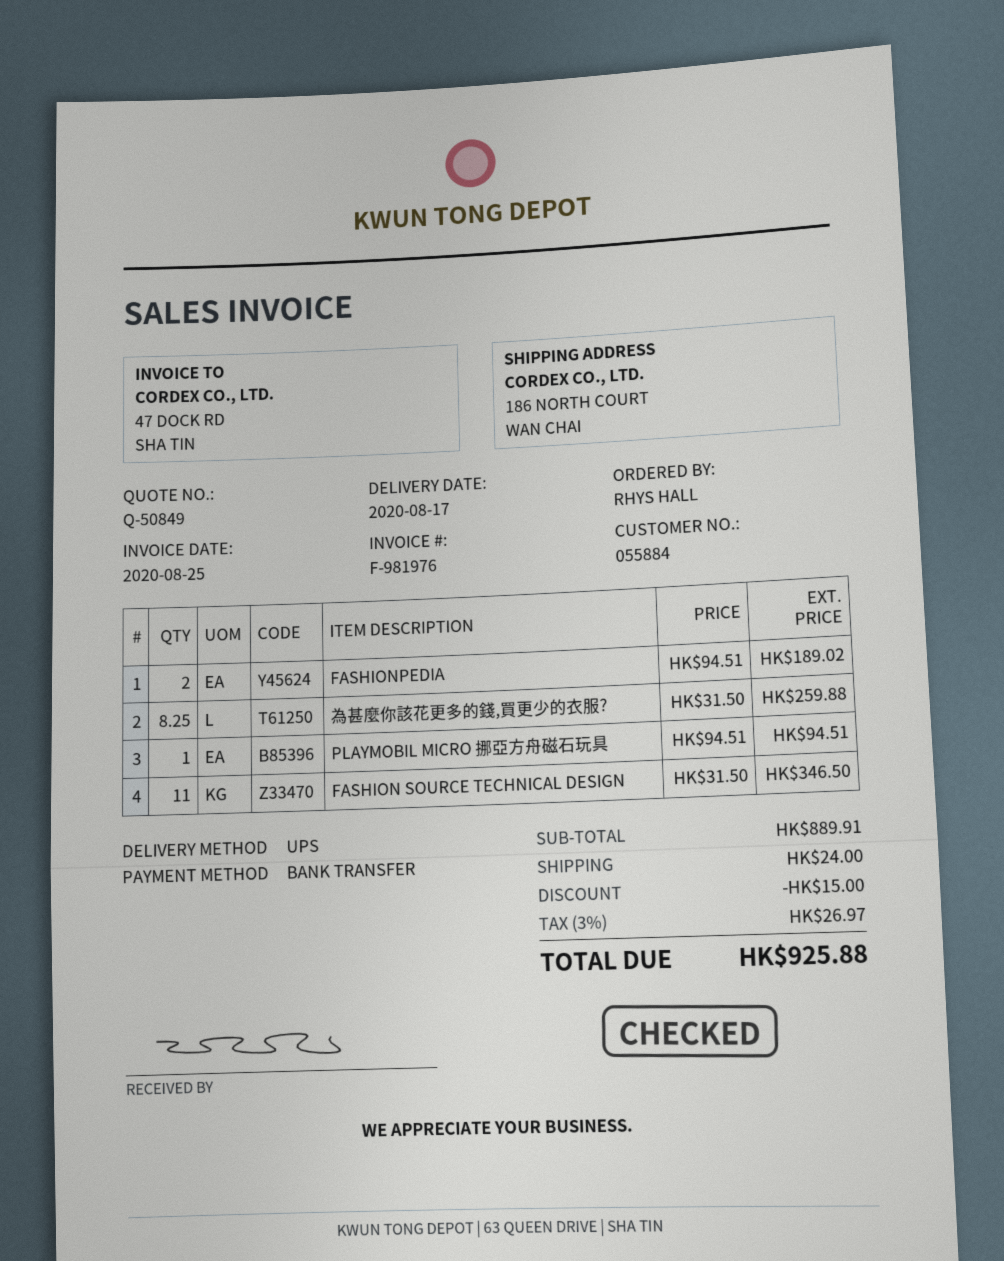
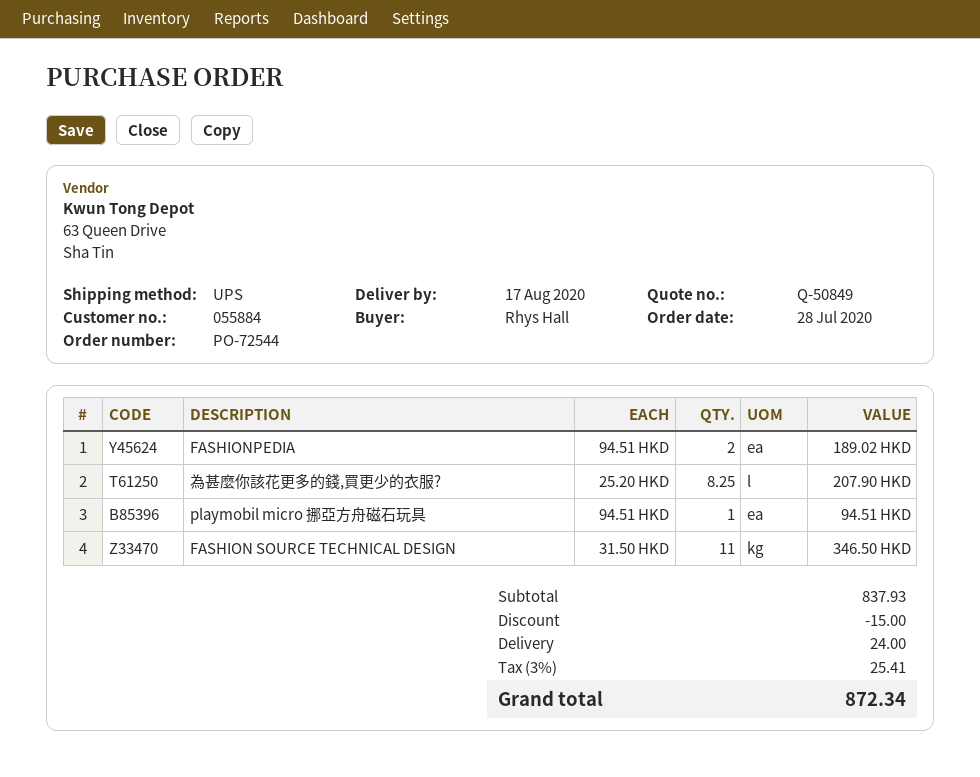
為甚麼你該花更多的錢,買更少的衣服?: 8.25 x 31.50 = 259.88 -> 8.25 x 25.20 = 207.90
subtotal: 889.91 -> 837.93
tax: 3% = 26.97 -> 3% = 25.41
total: 925.88 -> 872.34

